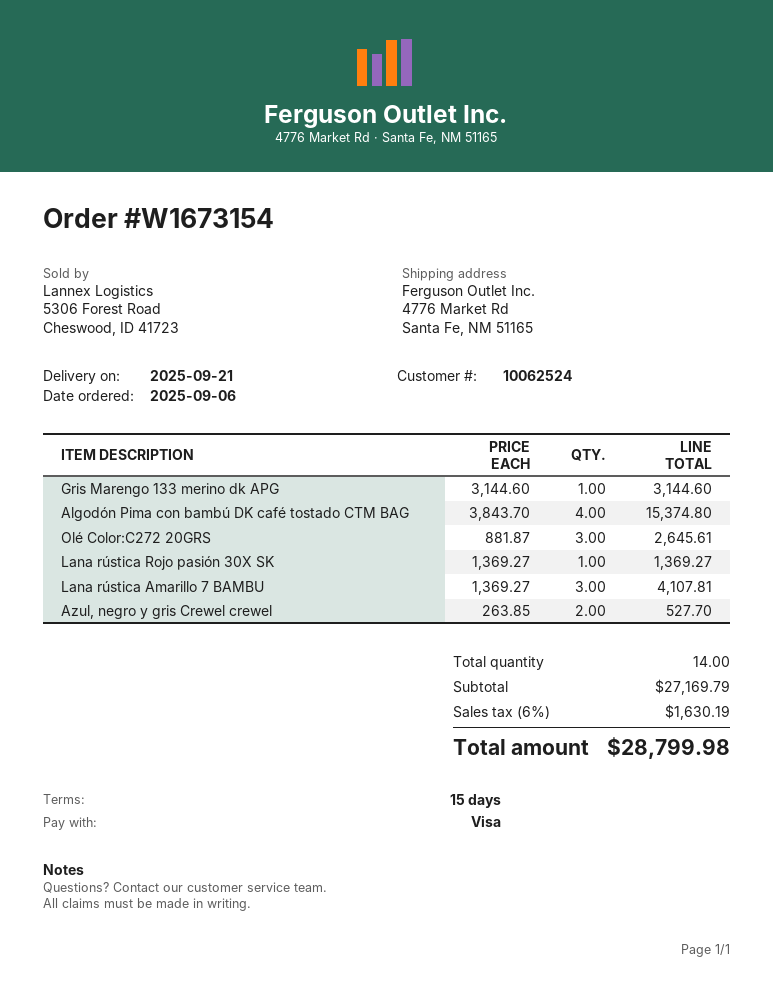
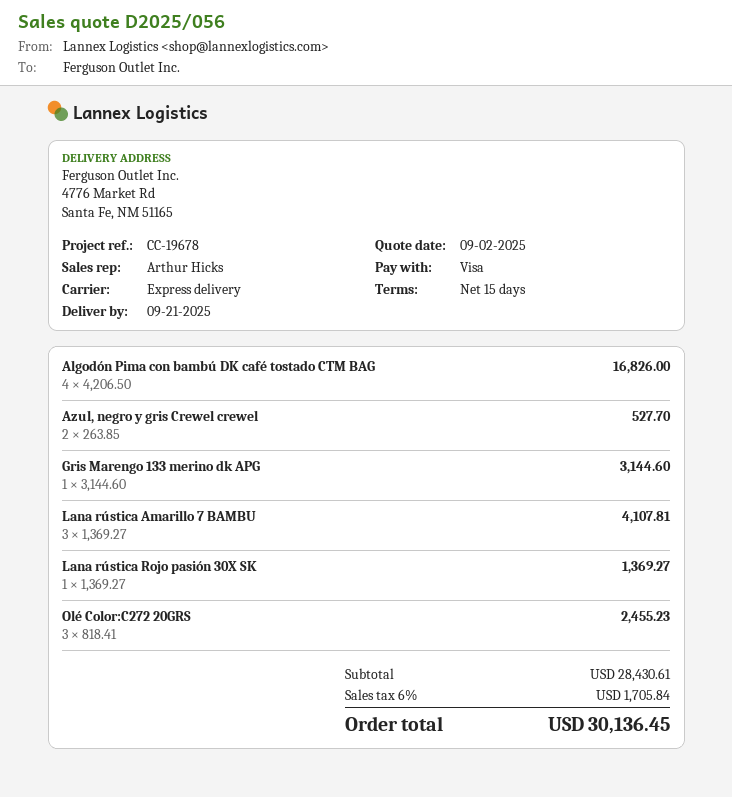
Algodón Pima con bambú DK café tostado CTM BAG: 4 x 3843.70 = 15374.80 -> 4 x 4206.50 = 16826.00
Olé Color:C272 20GRS: 3 x 881.87 = 2645.61 -> 3 x 818.41 = 2455.23
subtotal: 27169.79 -> 28430.61
tax: 6% = 1630.19 -> 6% = 1705.84
total: 28799.98 -> 30136.45

